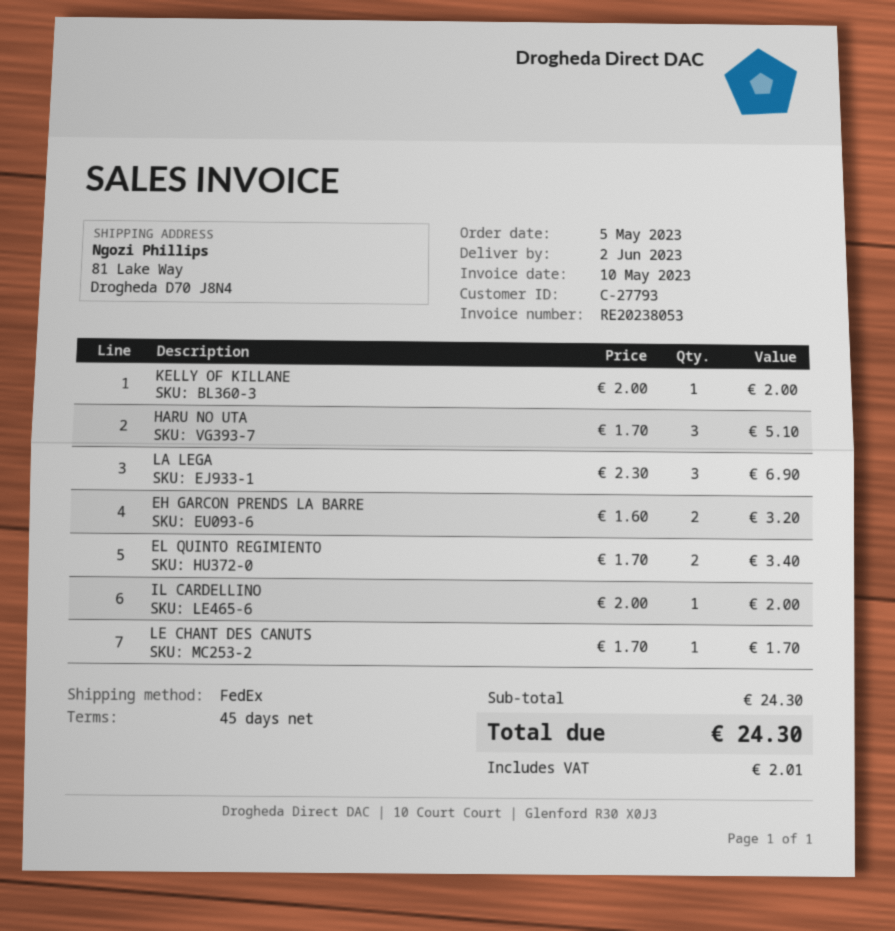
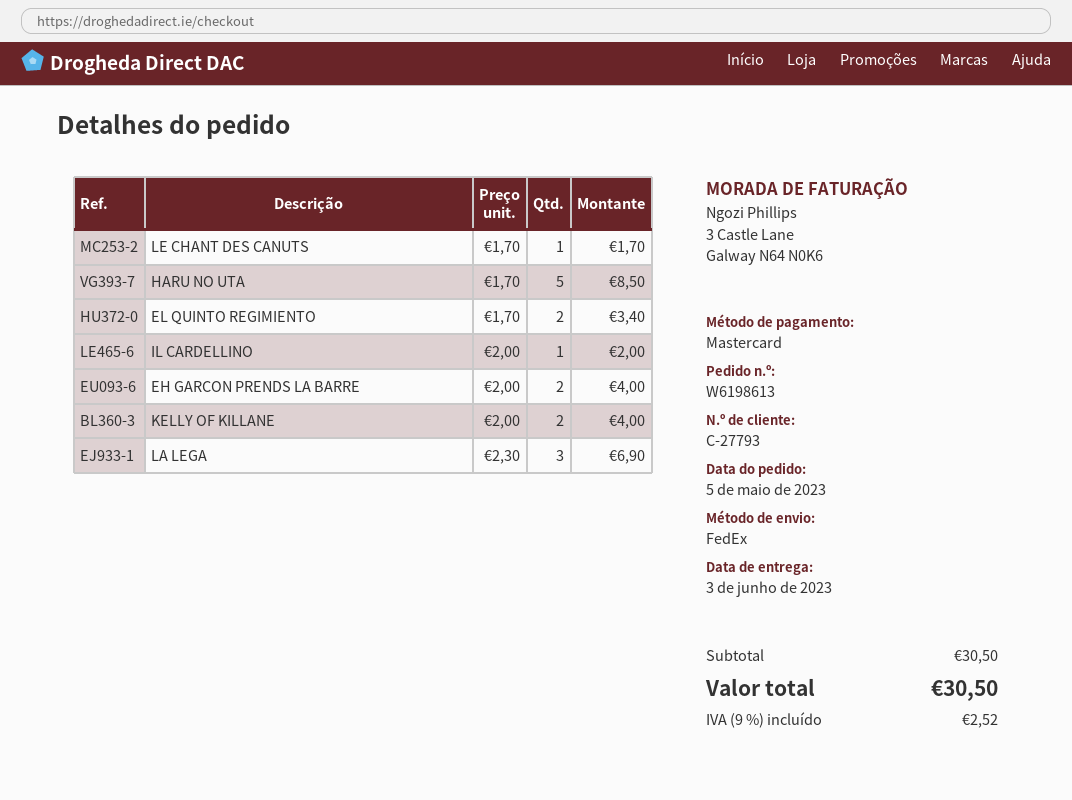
delivery date: 2023-06-02 -> 2023-06-03
KELLY OF KILLANE: 1 x 2.00 = 2.00 -> 2 x 2.00 = 4.00
HARU NO UTA: 3 x 1.70 = 5.10 -> 5 x 1.70 = 8.50
EH GARCON PRENDS LA BARRE: 2 x 1.60 = 3.20 -> 2 x 2.00 = 4.00
subtotal: 24.30 -> 30.50
tax: 2.01 -> 2.52
total: 24.30 -> 30.50

